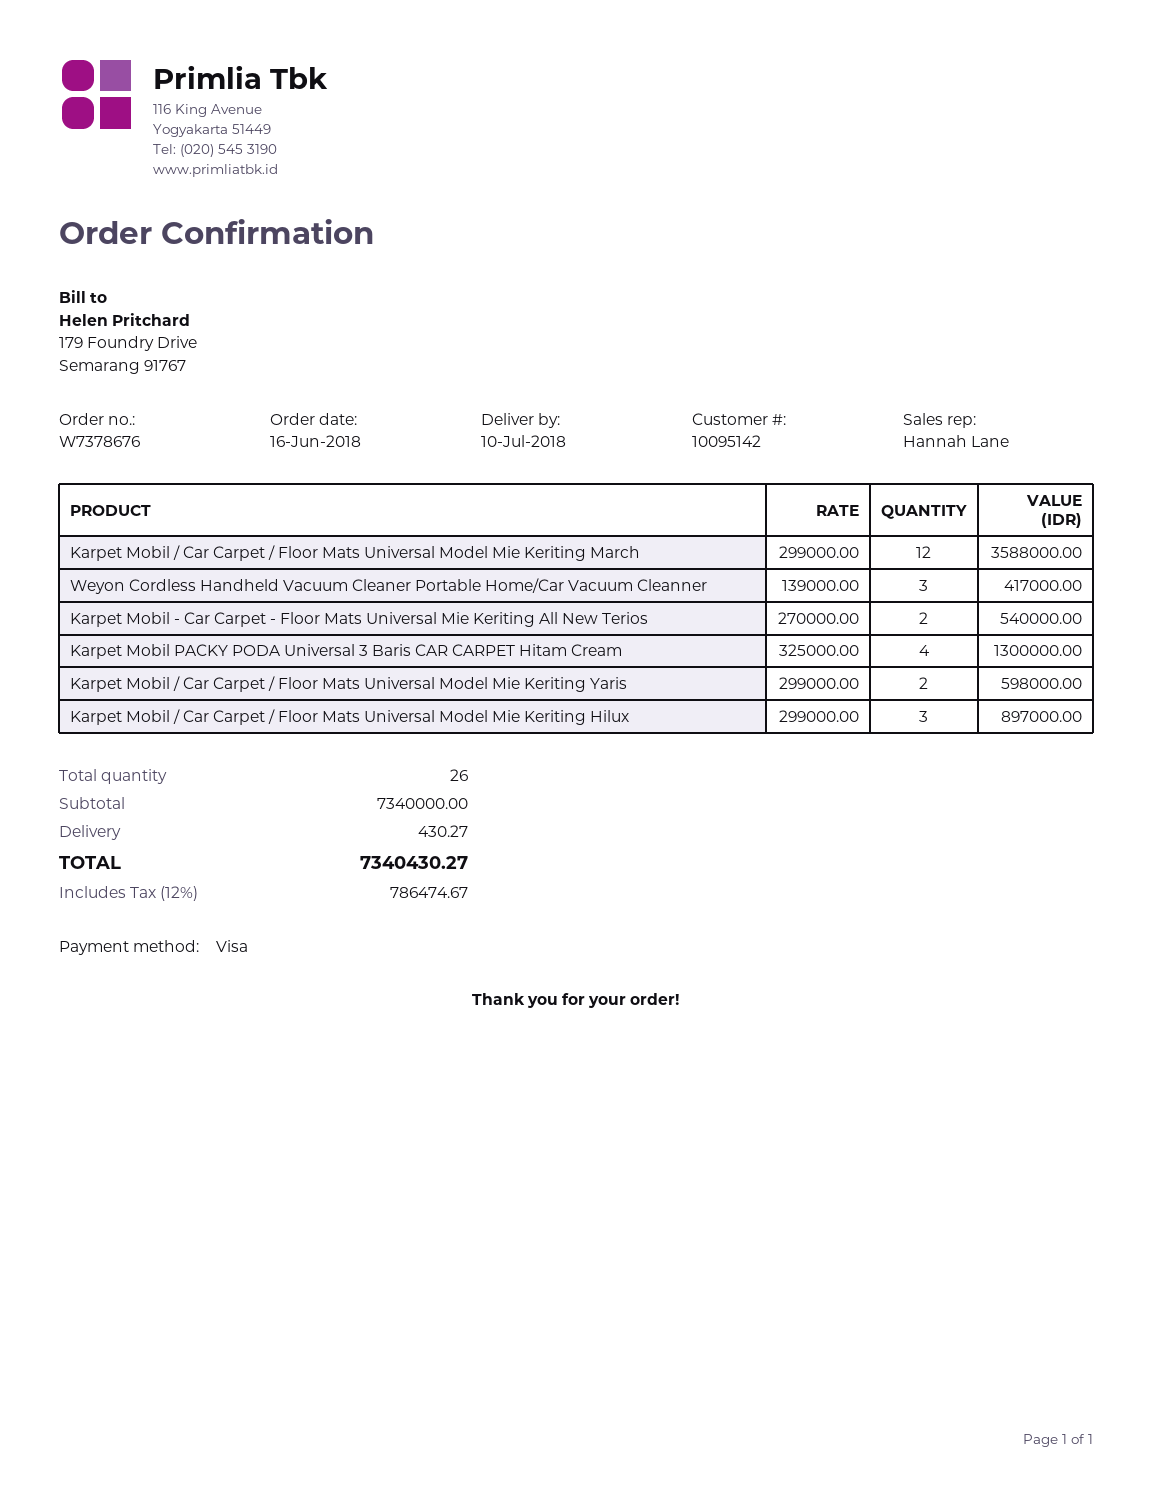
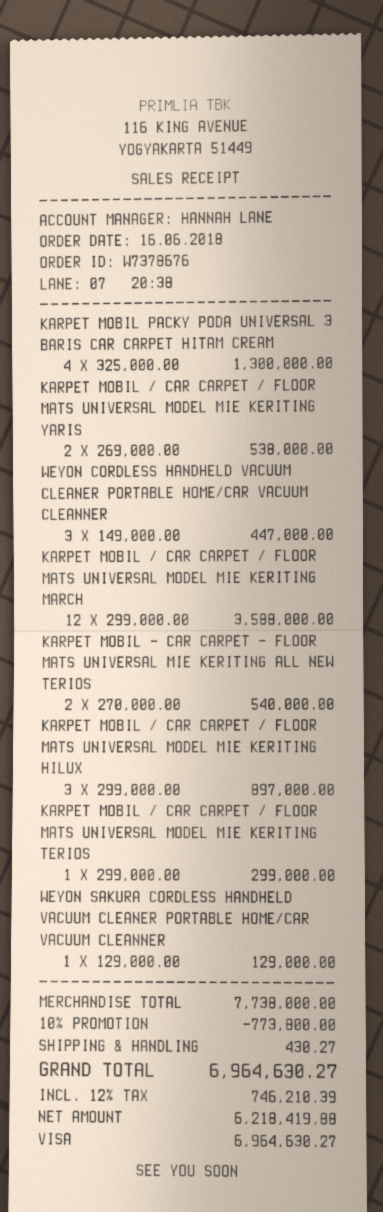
Weyon Cordless Handheld Vacuum Cleaner Portable Home/Car Vacuum Cleanner: 3 x 139000.00 = 417000.00 -> 3 x 149000.00 = 447000.00
Karpet Mobil / Car Carpet / Floor Mats Universal Model Mie Keriting Yaris: 2 x 299000.00 = 598000.00 -> 2 x 269000.00 = 538000.00
KARPET MOBIL / CAR CARPET / FLOOR MATS UNIVERSAL MODEL MIE KERITING TERIOS: none -> 1 x 299000.00 = 299000.00
WEYON SAKURA CORDLESS HANDHELD VACUUM CLEANER PORTABLE HOME/CAR VACUUM CLEANNER: none -> 1 x 129000.00 = 129000.00
subtotal: 7340000.00 -> 7738000.00
discount: none -> 10% = 773800.00
tax: 12% = 786474.67 -> 12% = 746210.39
total: 7340430.27 -> 6964630.27

